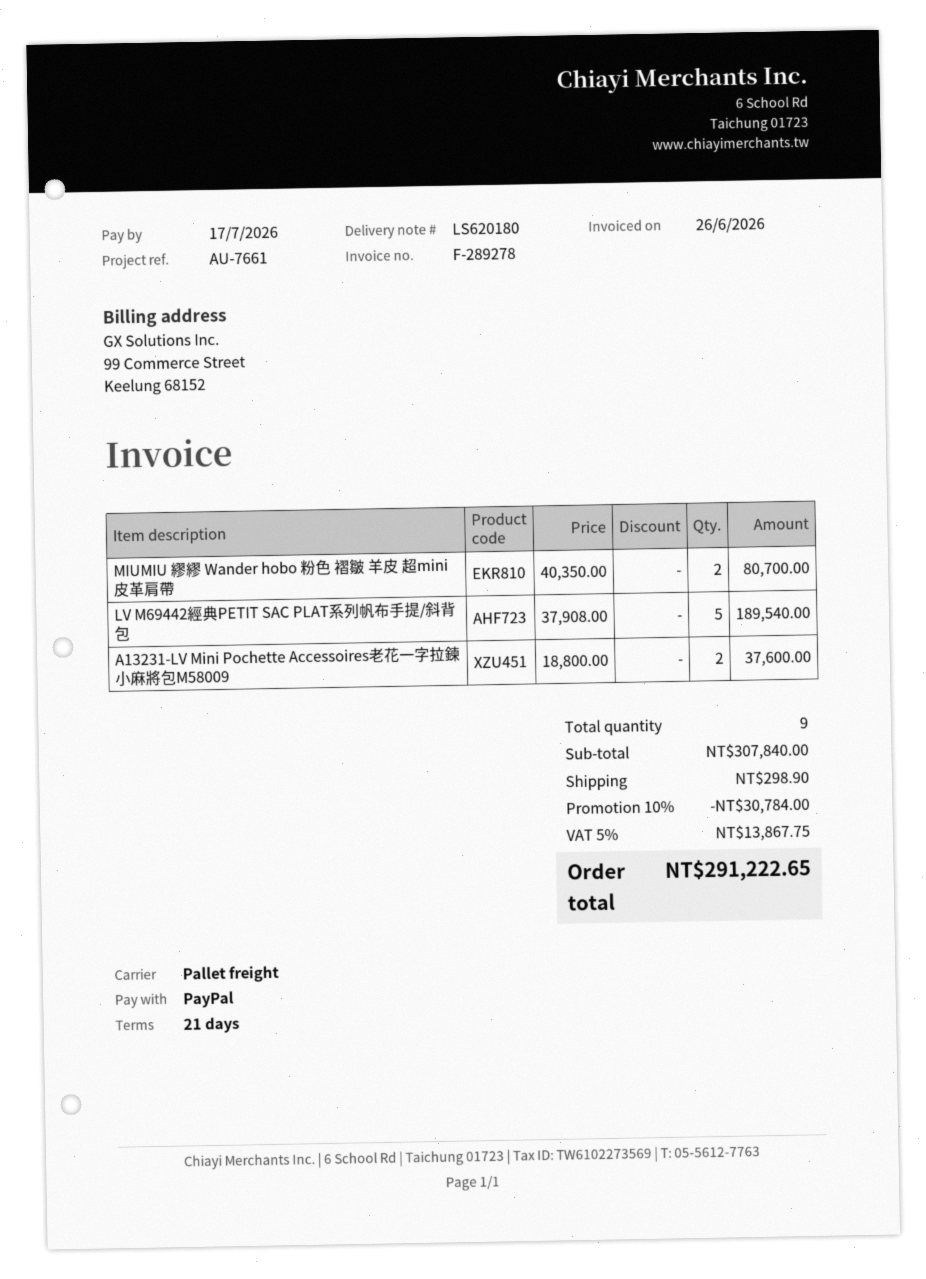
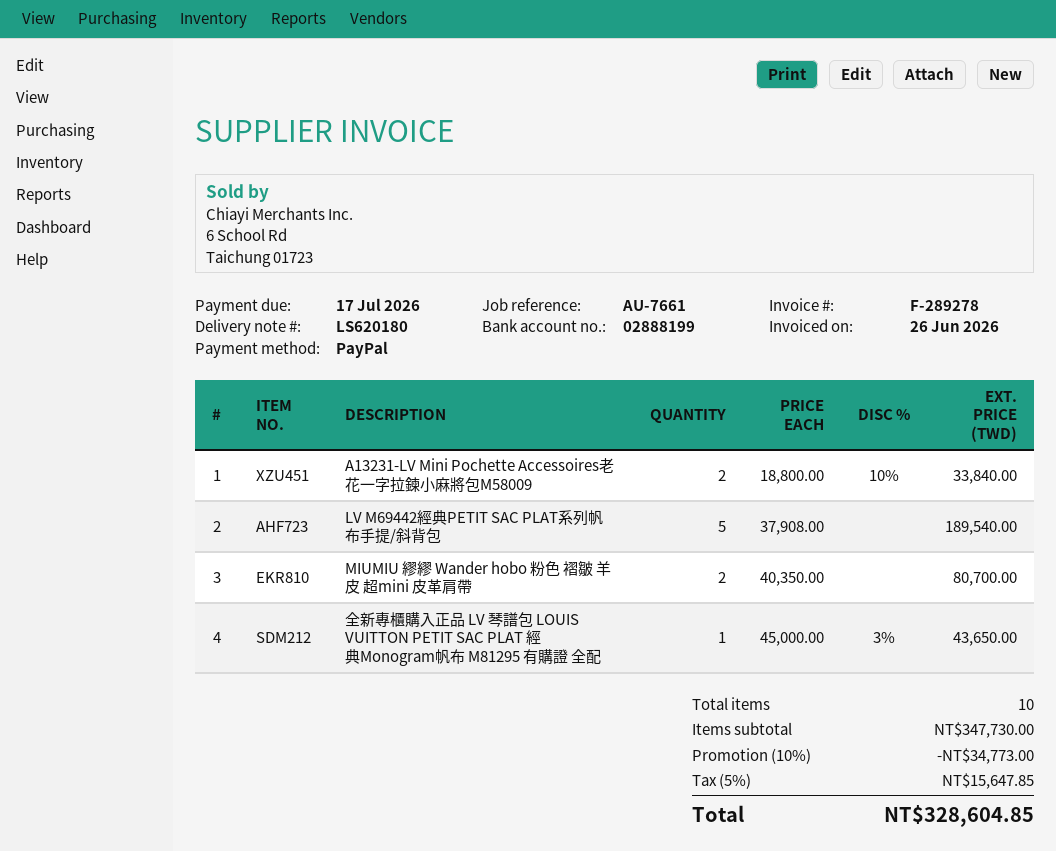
A13231-LV Mini Pochette Accessoires老花一字拉鍊小麻將包M58009: 2 x 18800.00 = 37600.00 -> 2 x 18800.00 - 10% = 33840.00
全新專櫃購入正品 LV 琴譜包 LOUIS VUITTON PETIT SAC PLAT 經典Monogram帆布 M81295 有購證 全配: none -> 1 x 45000.00 - 3% = 43650.00
total quantity: 9 -> 10
subtotal: 307840.00 -> 347730.00
discount: 10% = 30784.00 -> 10% = 34773.00
shipping: 298.90 -> none
tax: 5% = 13867.75 -> 5% = 15647.85
total: 291222.65 -> 328604.85

